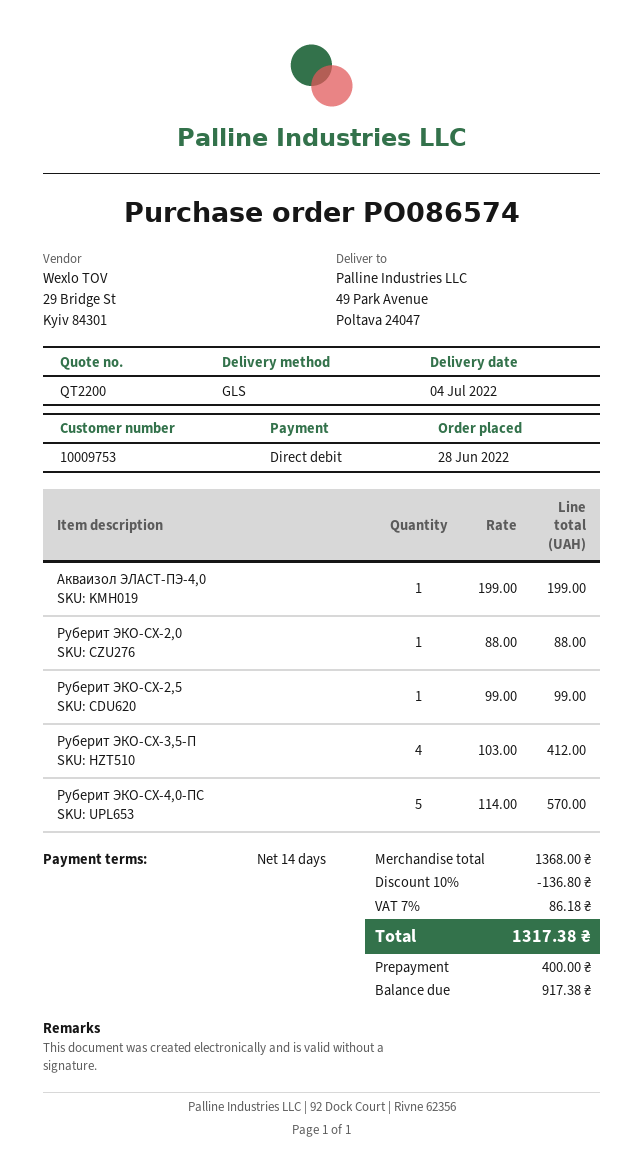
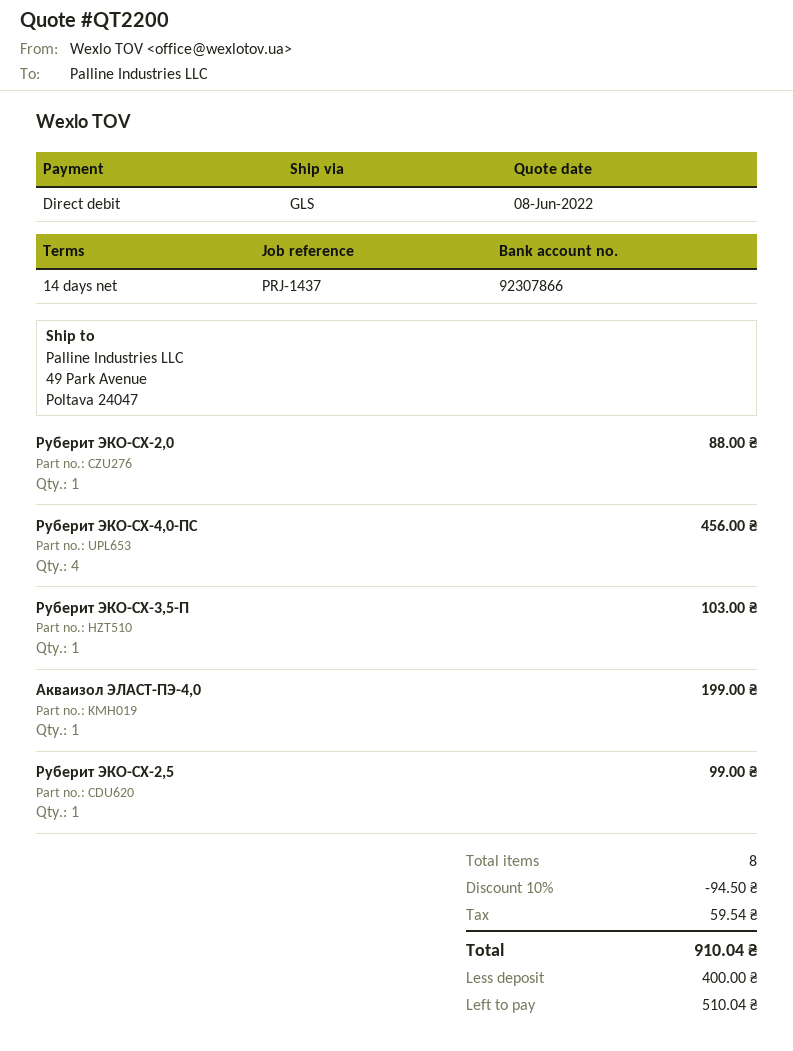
Руберит ЭКО-СХ-3,5-П: 4 for 412.00 -> 1 for 103.00
Руберит ЭКО-СХ-4,0-ПС: 5 for 570.00 -> 4 for 456.00
discount: 10% = 136.80 -> 10% = 94.50
tax: 86.18 -> 59.54
total: 1317.38 -> 910.04
balance: 917.38 -> 510.04

